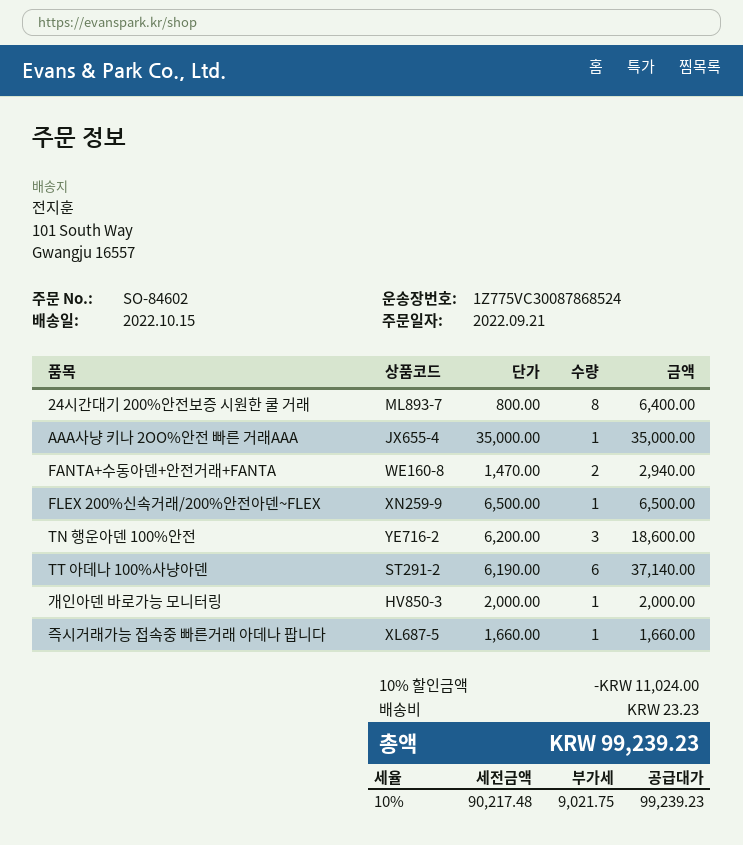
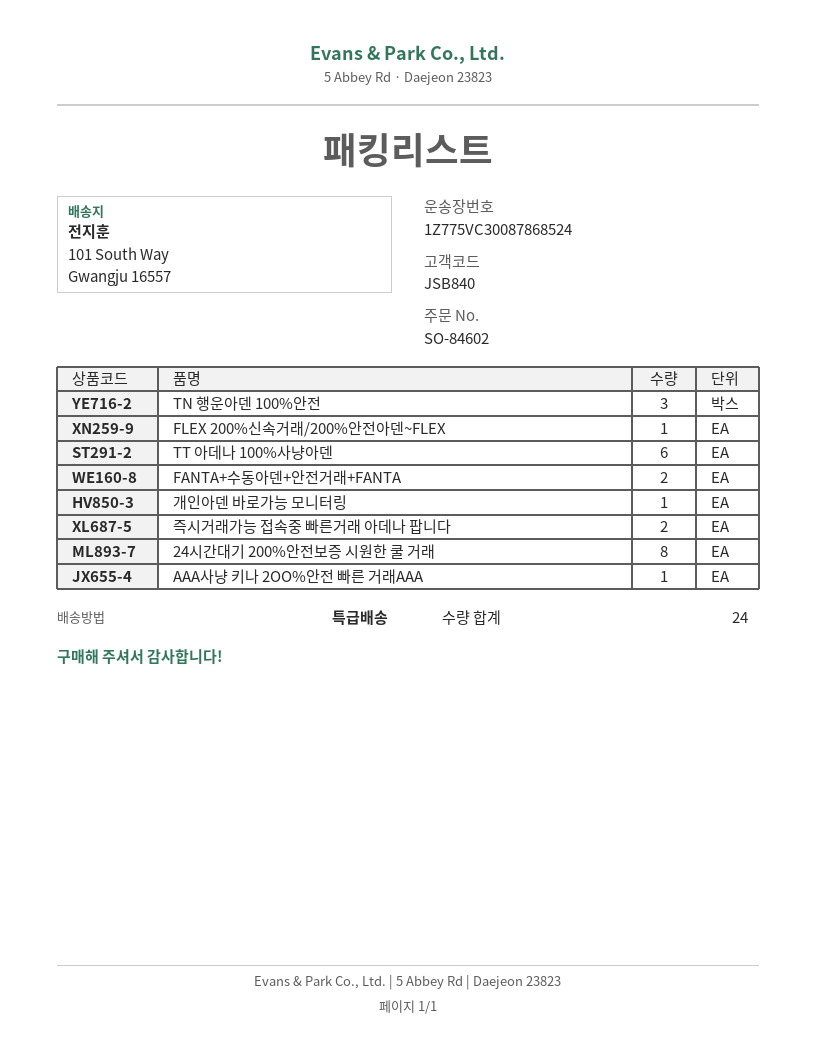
즉시거래가능 접속중 빠른거래 아데나 팝니다: 1 -> 2

